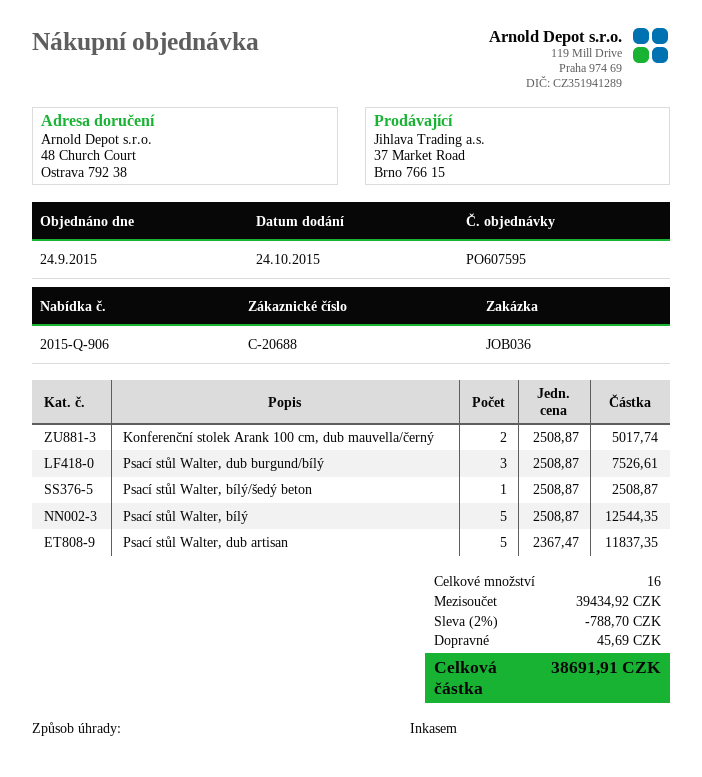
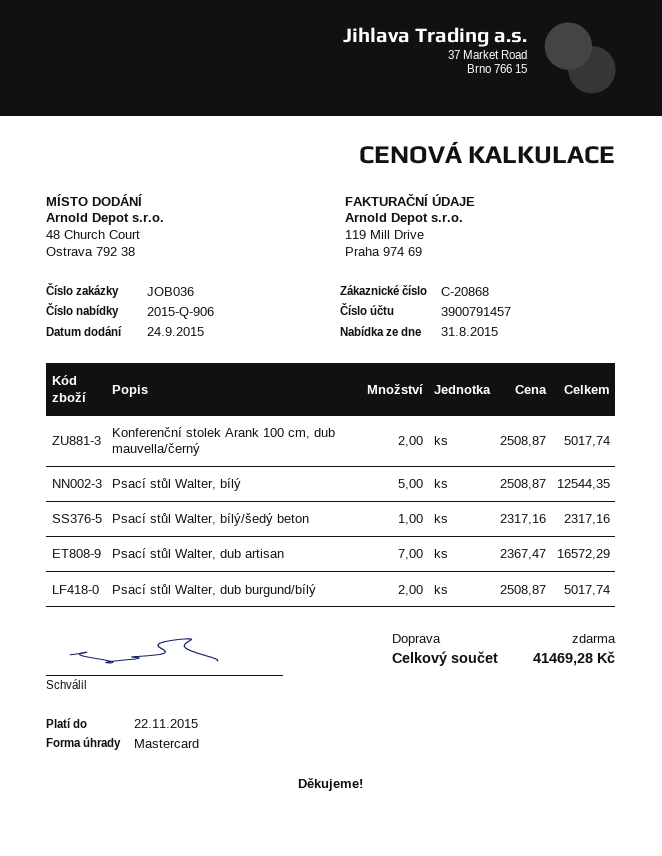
delivery date: 2015-10-24 -> 2015-09-24
customer number: C-20688 -> C-20868
payment method: direct debit -> Mastercard
Psací stůl Walter, dub burgund/bílý: 3 x 2508.87 = 7526.61 -> 2 x 2508.87 = 5017.74
Psací stůl Walter, bílý/šedý beton: 1 x 2508.87 = 2508.87 -> 1 x 2317.16 = 2317.16
Psací stůl Walter, dub artisan: 5 x 2367.47 = 11837.35 -> 7 x 2367.47 = 16572.29
discount: 2% = 788.70 -> none
shipping: 45.69 -> 0.00
total: 38691.91 -> 41469.28

